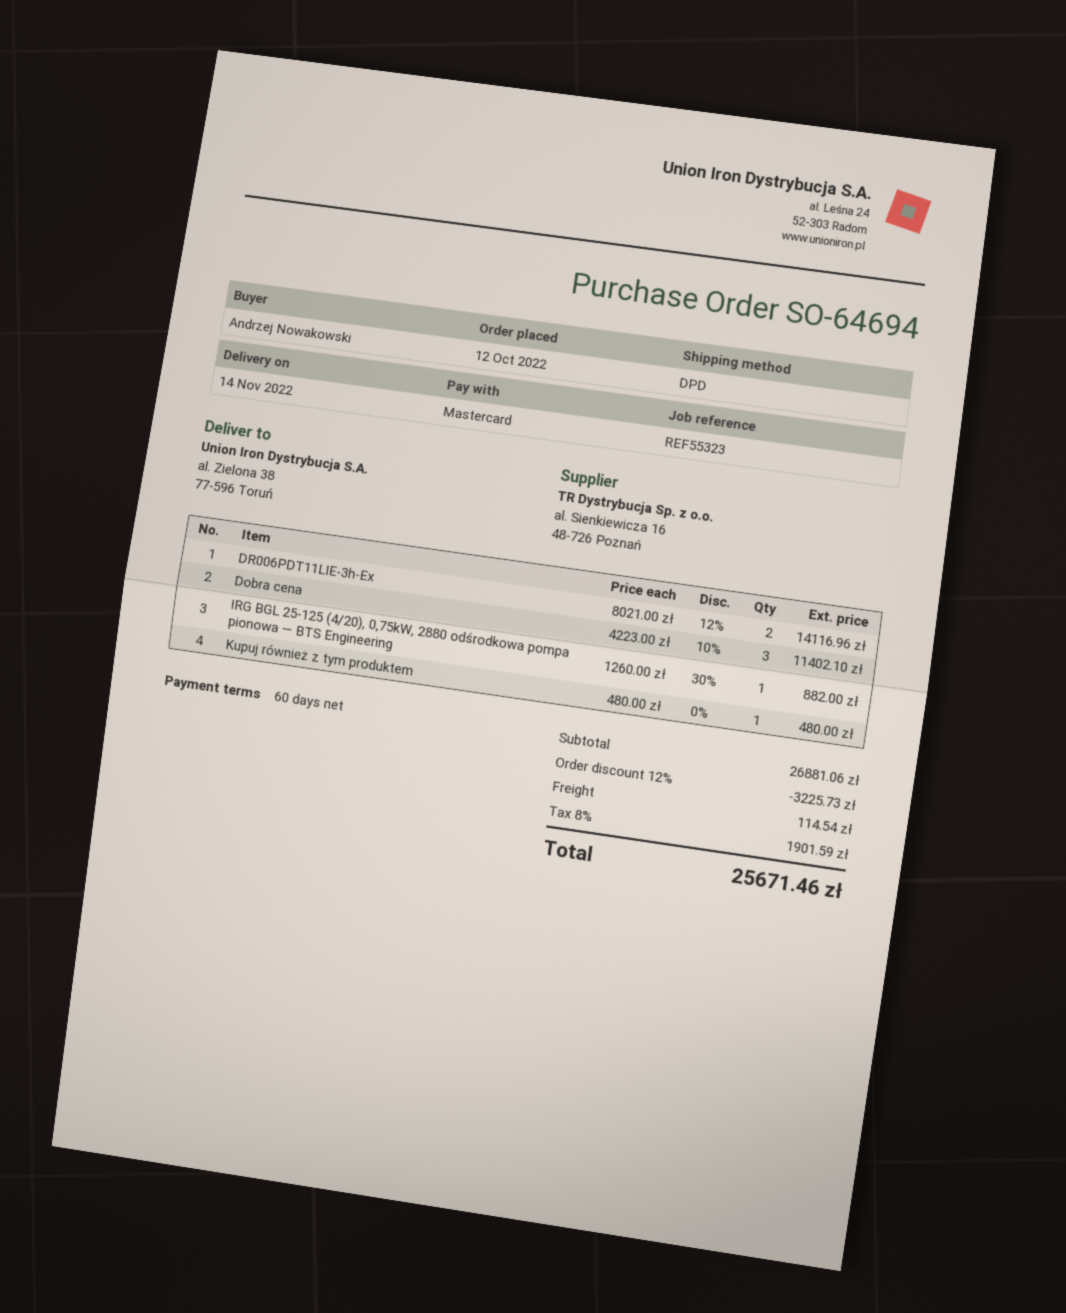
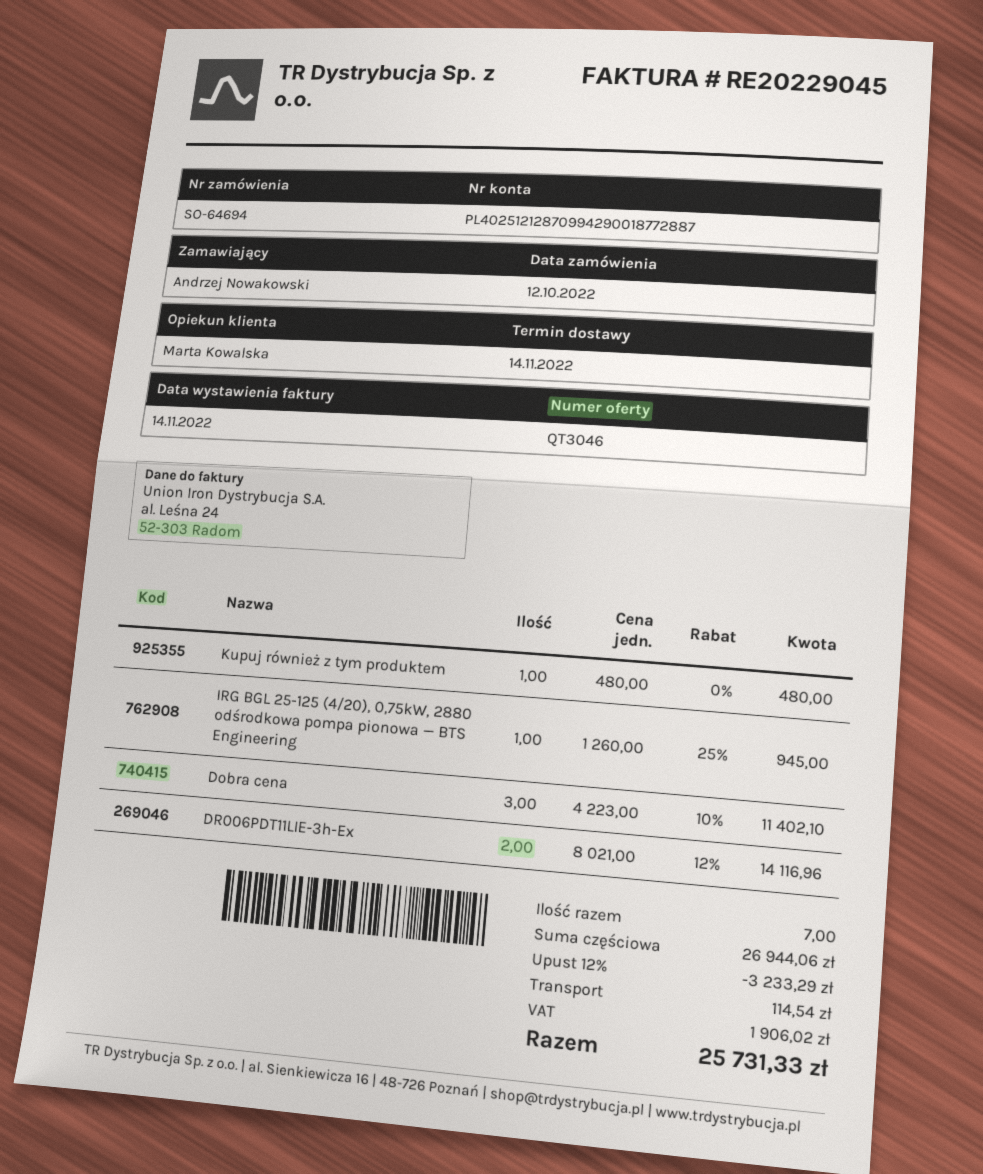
IRG BGL 25-125 (4/20), 0,75kW, 2880 odśrodkowa pompa pionowa — BTS Engineering: 1 x 1260.00 - 30% = 882.00 -> 1 x 1260.00 - 25% = 945.00
subtotal: 26881.06 -> 26944.06
discount: 12% = 3225.73 -> 12% = 3233.29
tax: 1901.59 -> 1906.02
total: 25671.46 -> 25731.33

